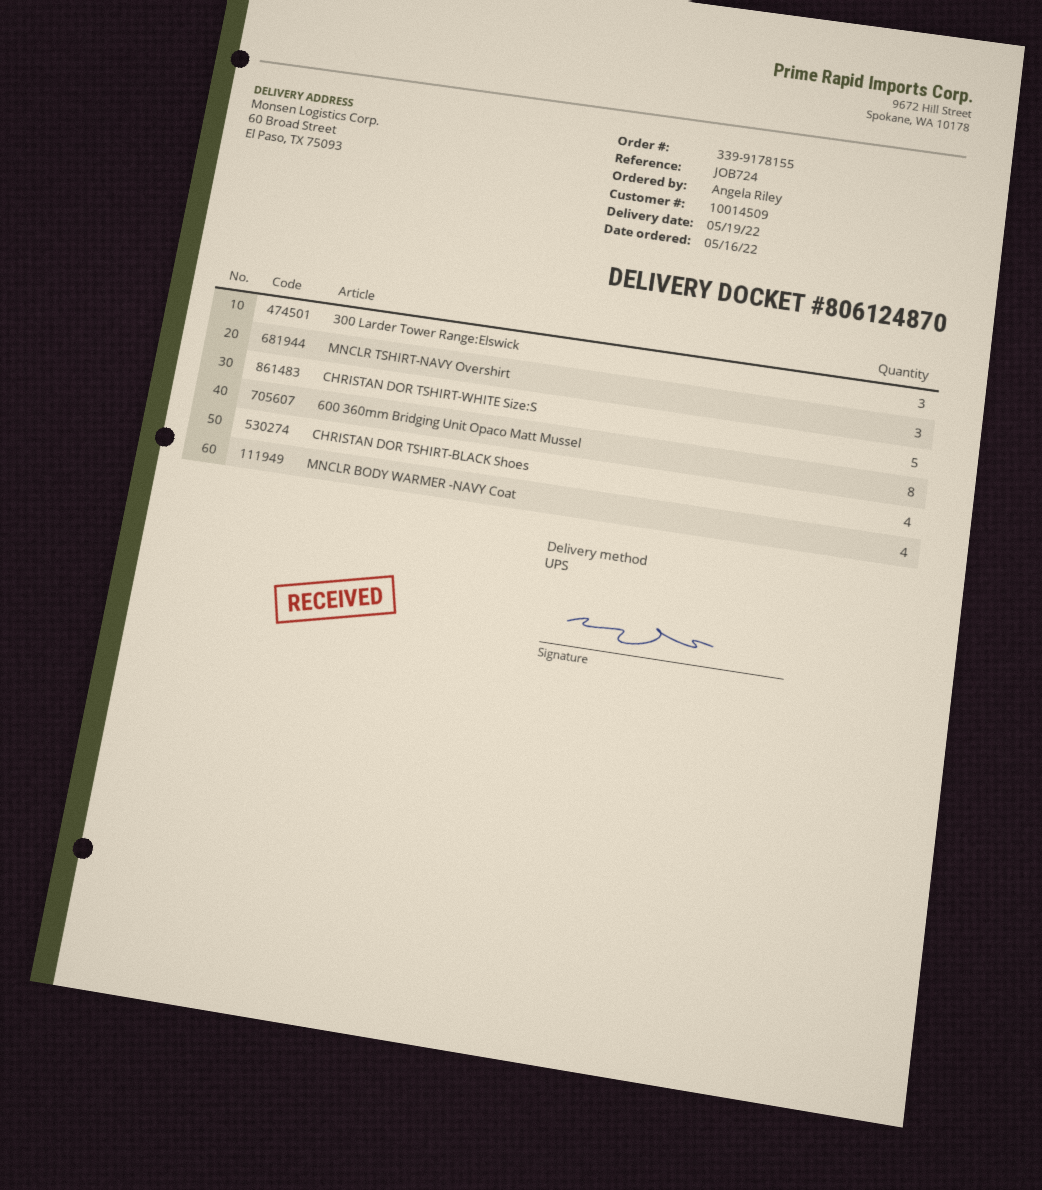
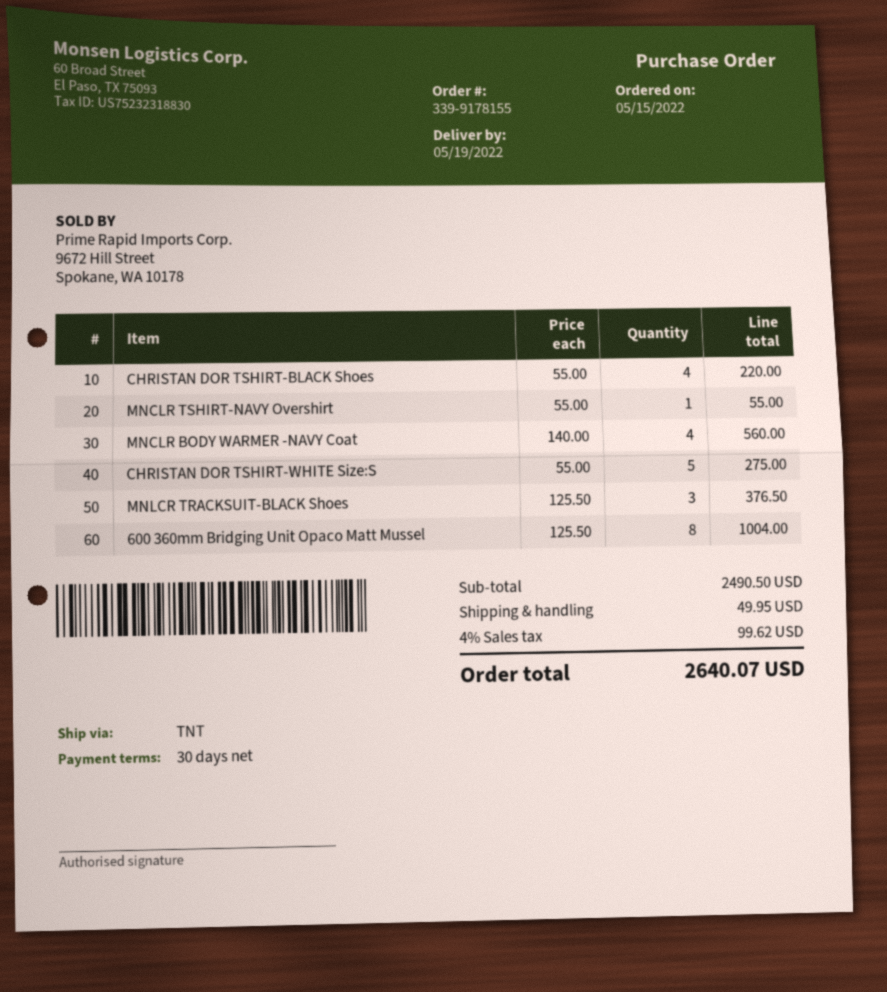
order date: 2022-05-16 -> 2022-05-15
shipping method: UPS -> TNT
300 Larder Tower Range:Elswick: 3 -> none
MNCLR TSHIRT-NAVY Overshirt: 3 -> 1
MNLCR TRACKSUIT-BLACK Shoes: none -> 3

